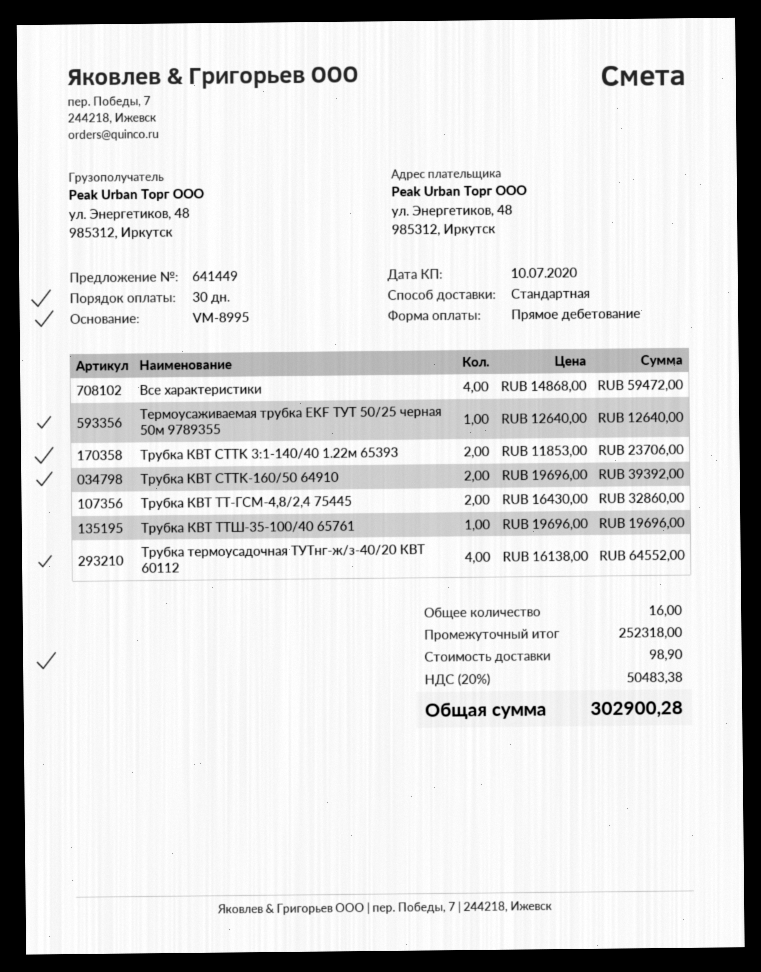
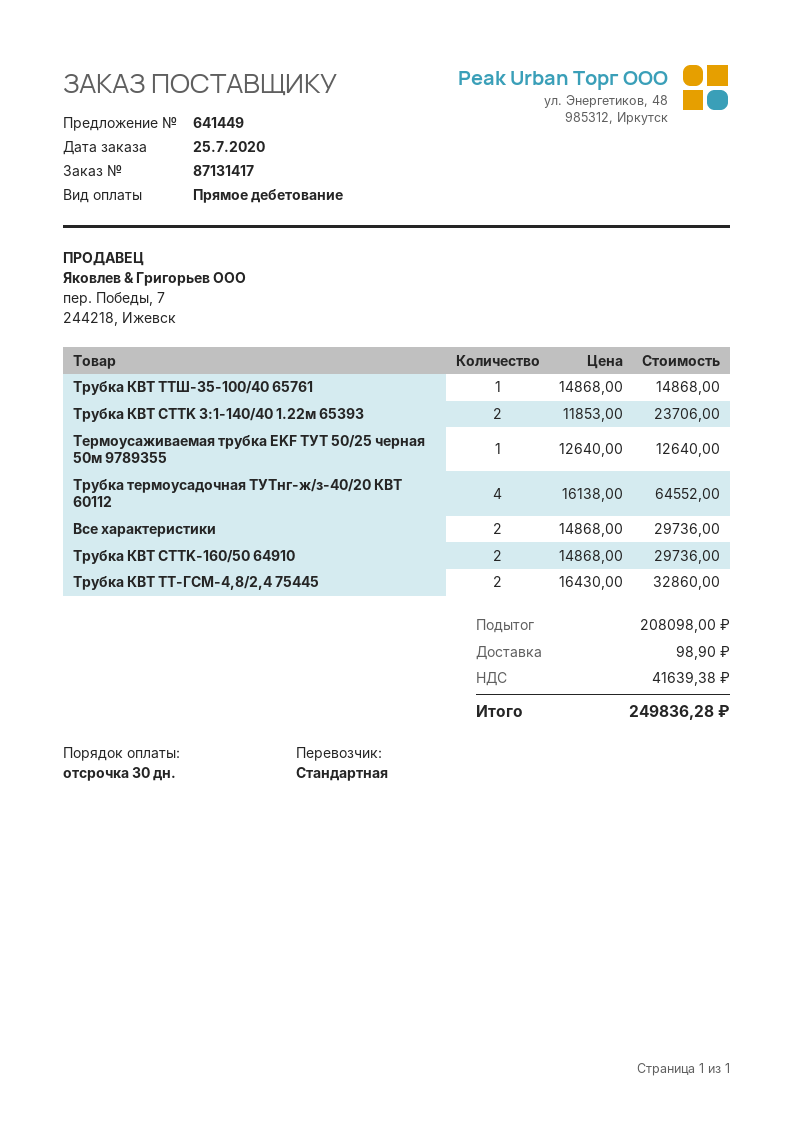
Все характеристики: 4 x 14868.00 = 59472.00 -> 2 x 14868.00 = 29736.00
Трубка КВТ CTTK-160/50 64910: 2 x 19696.00 = 39392.00 -> 2 x 14868.00 = 29736.00
Трубка КВТ ТТШ-35-100/40 65761: 1 x 19696.00 = 19696.00 -> 1 x 14868.00 = 14868.00
subtotal: 252318.00 -> 208098.00
tax: 50483.38 -> 41639.38
total: 302900.28 -> 249836.28

